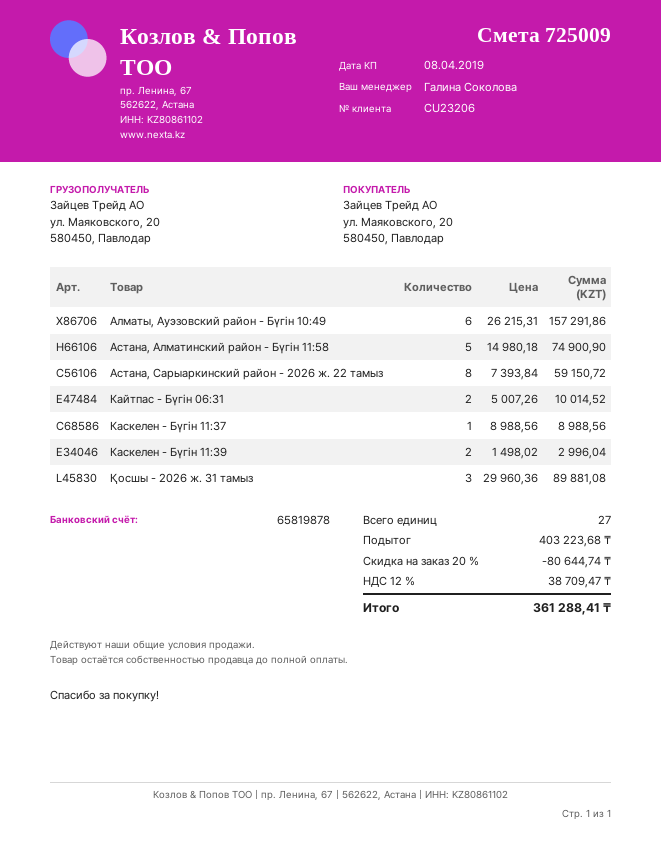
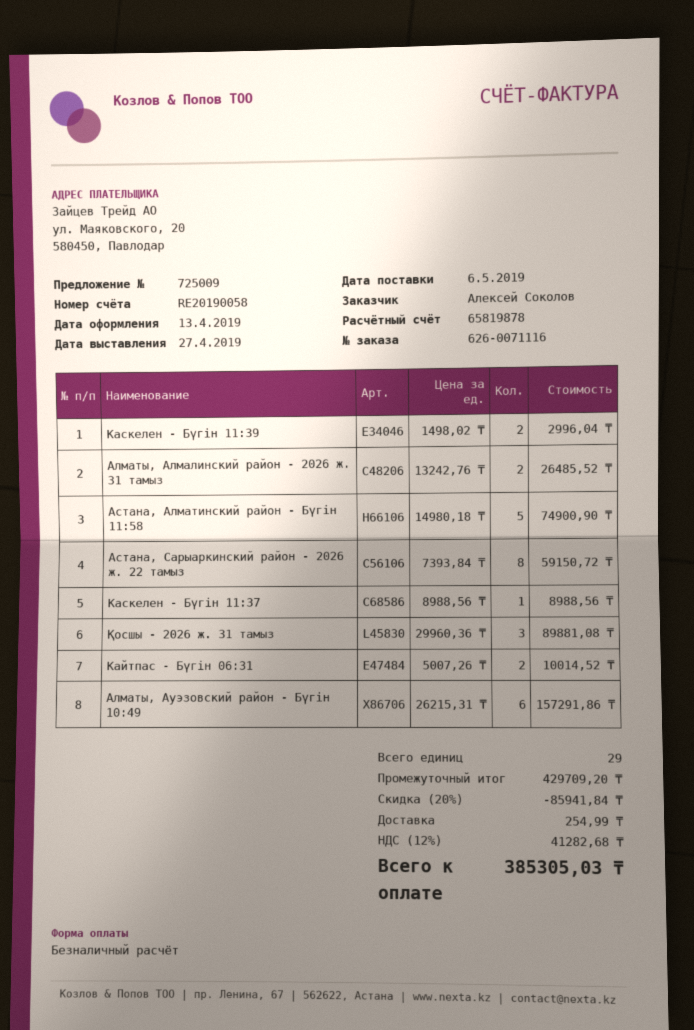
Алматы, Алмалинский район - 2026 ж. 31 тамыз: none -> 2 x 13242.76 = 26485.52
total quantity: 27 -> 29
subtotal: 403223.68 -> 429709.20
discount: 20% = 80644.74 -> 20% = 85941.84
shipping: none -> 254.99
tax: 12% = 38709.47 -> 12% = 41282.68
total: 361288.41 -> 385305.03

